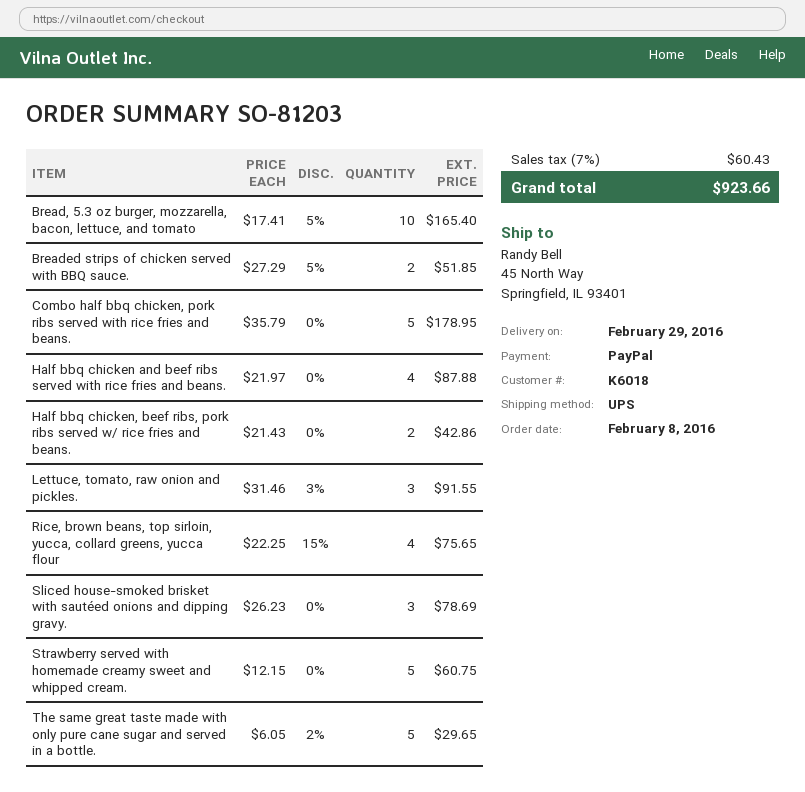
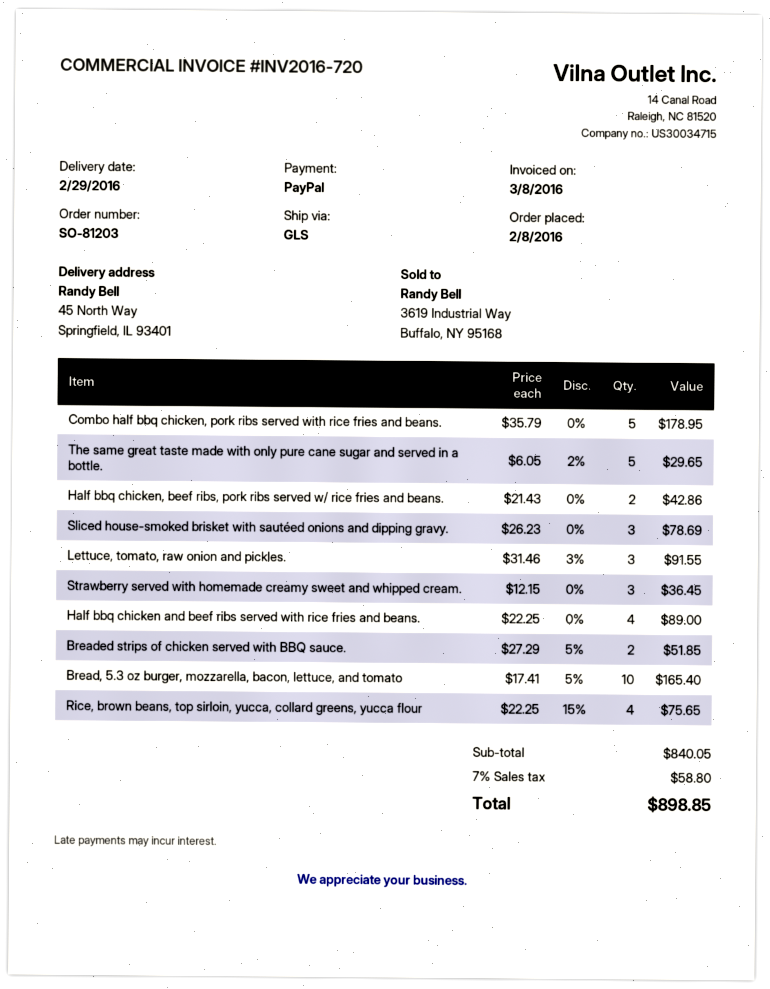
shipping method: UPS -> GLS
Half bbq chicken and beef ribs served with rice fries and beans.: 4 x 21.97 = 87.88 -> 4 x 22.25 = 89.00
Strawberry served with homemade creamy sweet and whipped cream.: 5 x 12.15 = 60.75 -> 3 x 12.15 = 36.45
tax: 7% = 60.43 -> 7% = 58.80
total: 923.66 -> 898.85

